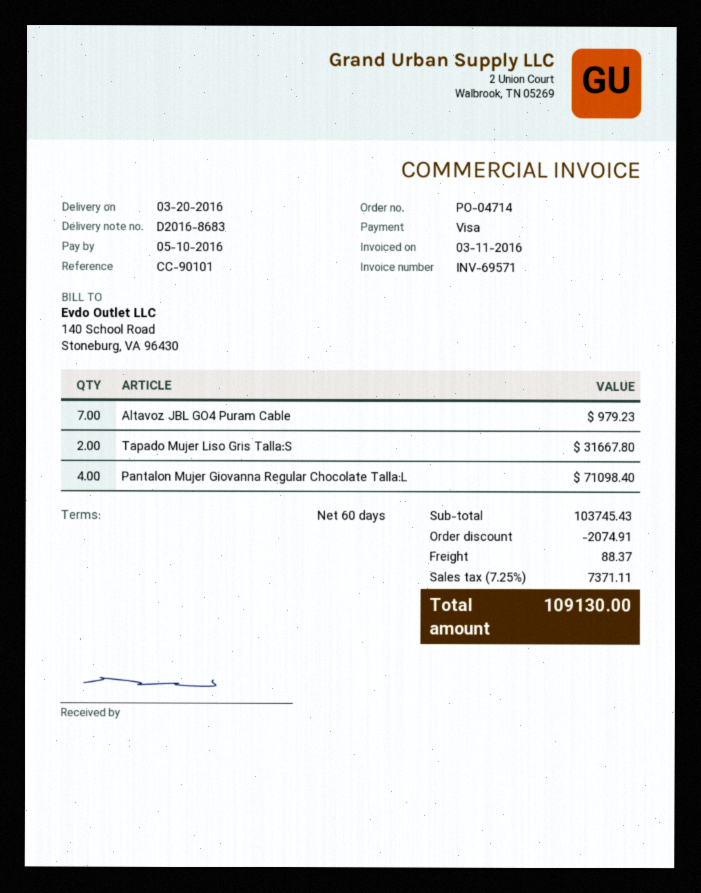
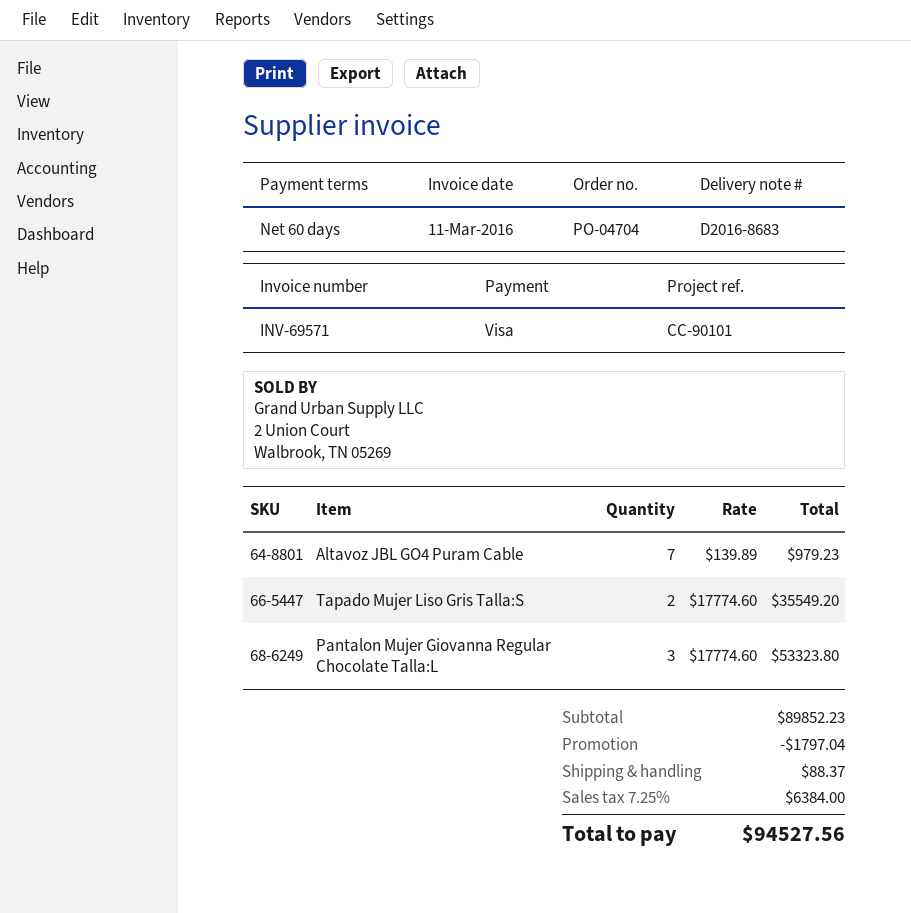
order number: PO-04714 -> PO-04704
Tapado Mujer Liso Gris Talla:S: 2 for 31667.80 -> 2 for 35549.20
Pantalon Mujer Giovanna Regular Chocolate Talla:L: 4 for 71098.40 -> 3 for 53323.80
subtotal: 103745.43 -> 89852.23
discount: 2074.91 -> 1797.04
tax: 7.25% = 7371.11 -> 7.25% = 6384.00
total: 109130.00 -> 94527.56

